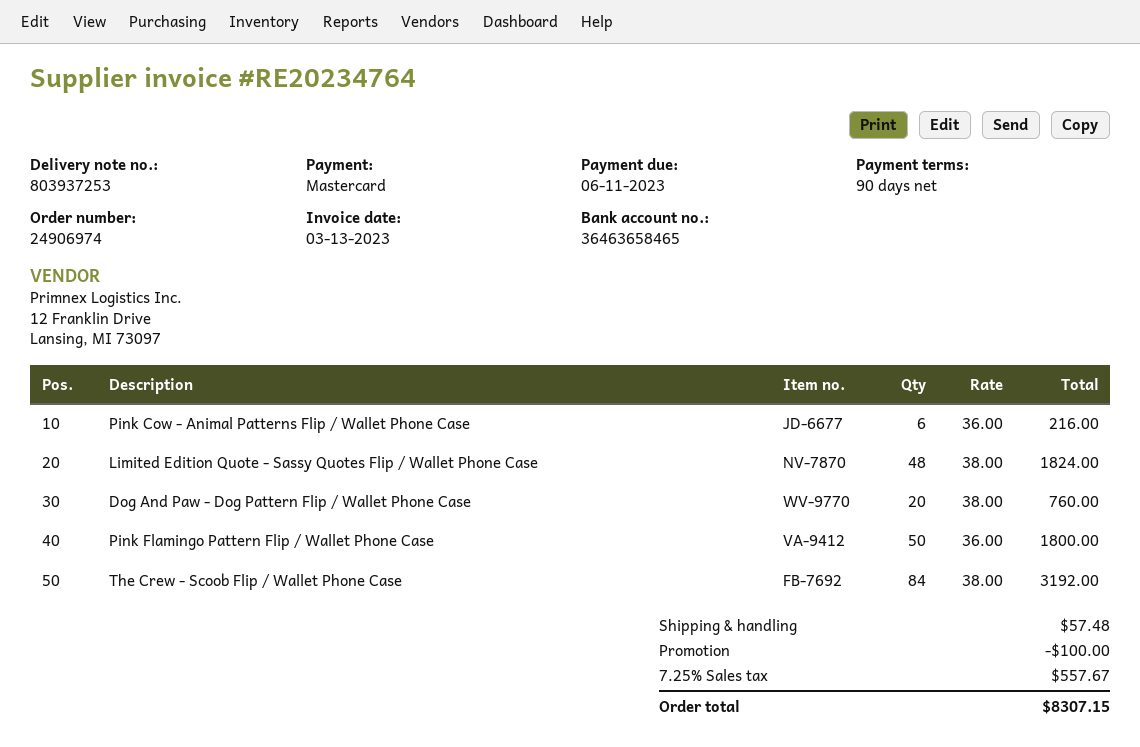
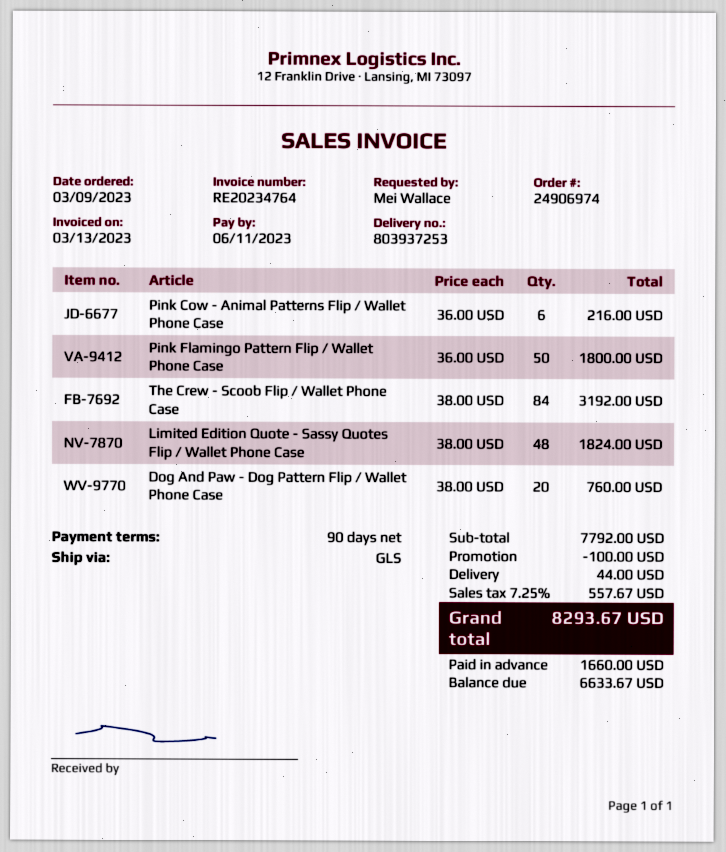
shipping: 57.48 -> 44.00
total: 8307.15 -> 8293.67

